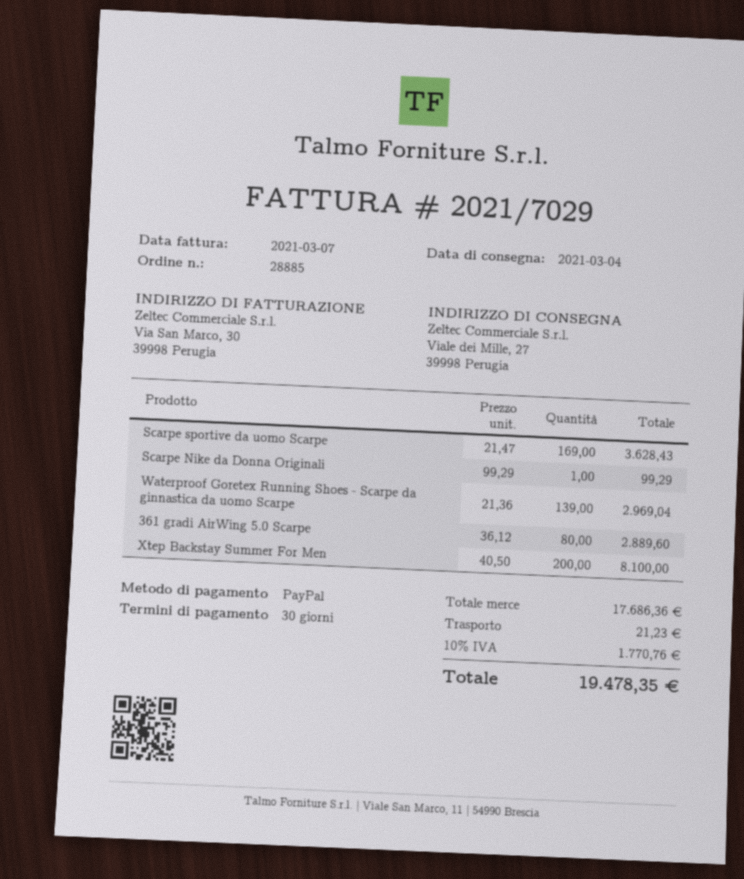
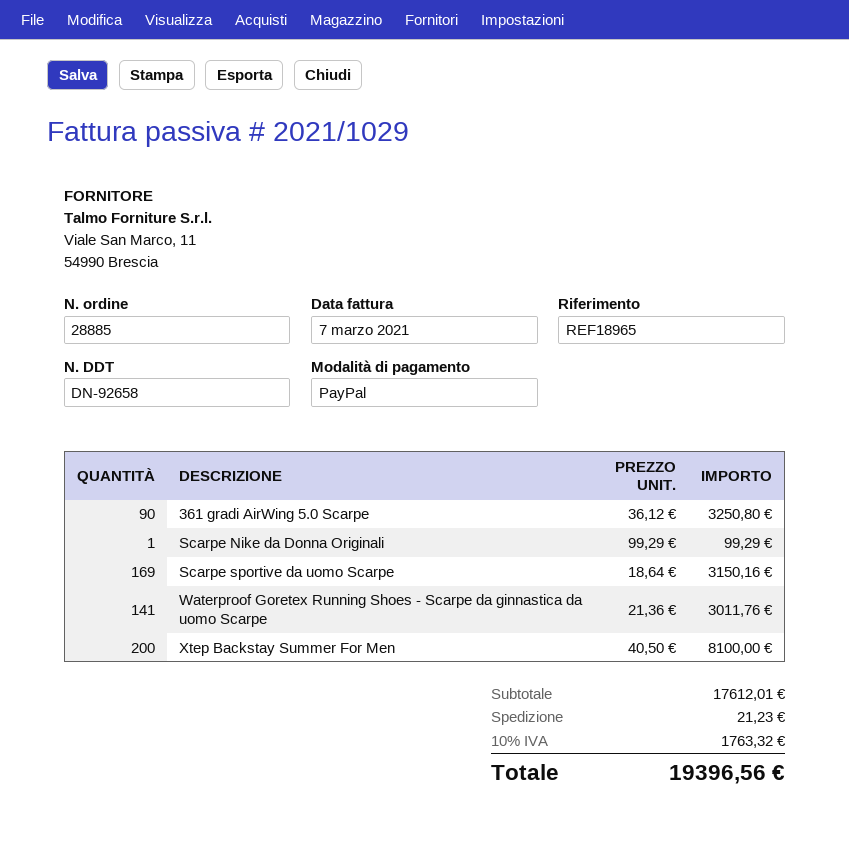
invoice number: 2021/7029 -> 2021/1029
Scarpe sportive da uomo Scarpe: 169 x 21.47 = 3628.43 -> 169 x 18.64 = 3150.16
Waterproof Goretex Running Shoes - Scarpe da ginnastica da uomo Scarpe: 139 x 21.36 = 2969.04 -> 141 x 21.36 = 3011.76
361 gradi AirWing 5.0 Scarpe: 80 x 36.12 = 2889.60 -> 90 x 36.12 = 3250.80
subtotal: 17686.36 -> 17612.01
tax: 10% = 1770.76 -> 10% = 1763.32
total: 19478.35 -> 19396.56

